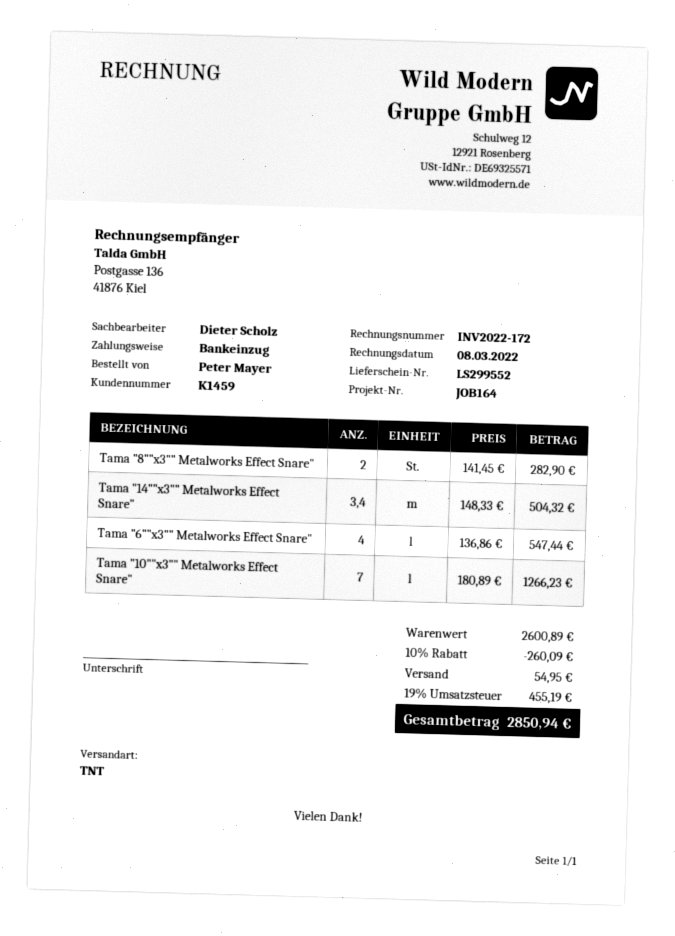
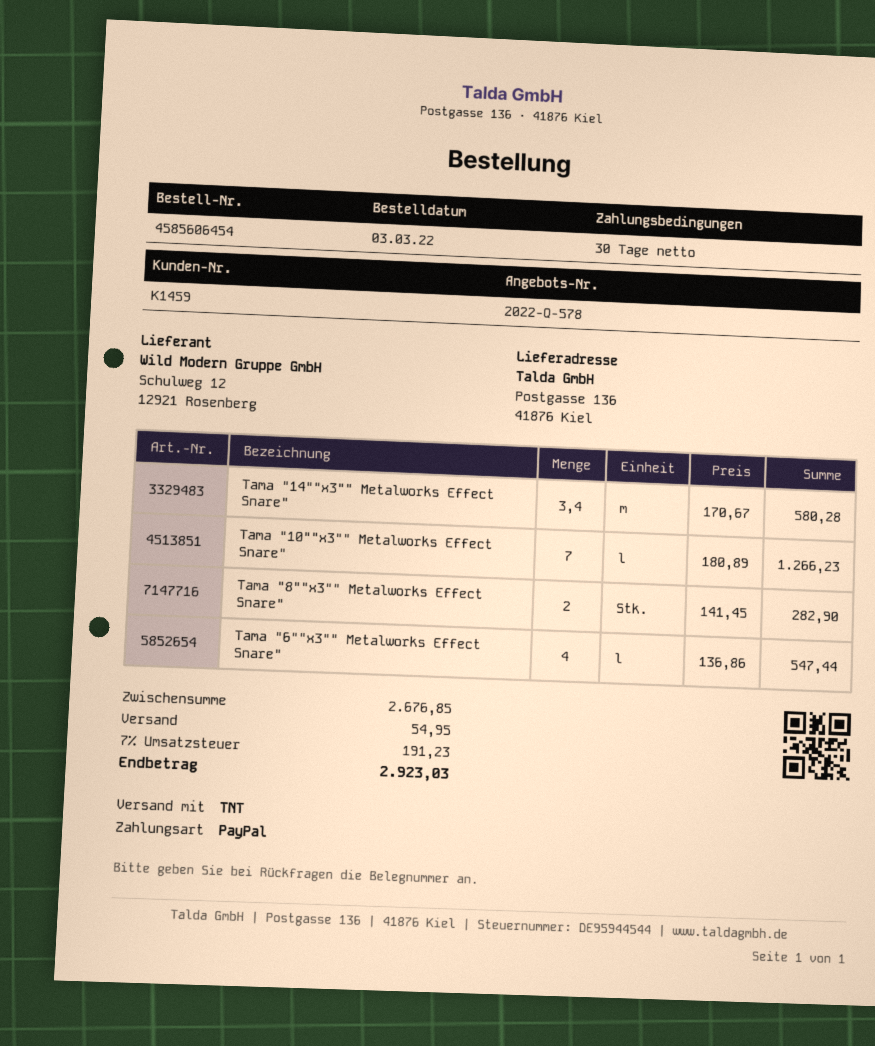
payment method: direct debit -> PayPal
Tama "14""x3"" Metalworks Effect Snare": 3.4 x 148.33 = 504.32 -> 3.4 x 170.67 = 580.28
subtotal: 2600.89 -> 2676.85
discount: 10% = 260.09 -> none
tax: 19% = 455.19 -> 7% = 191.23
total: 2850.94 -> 2923.03

